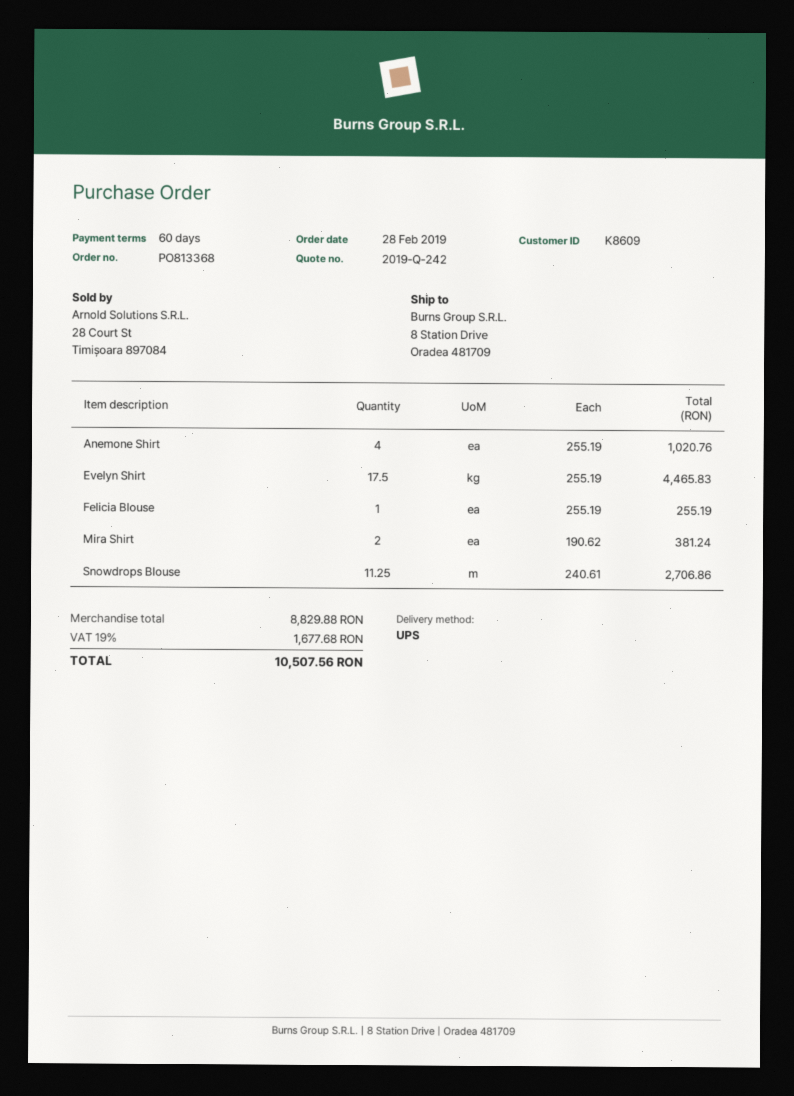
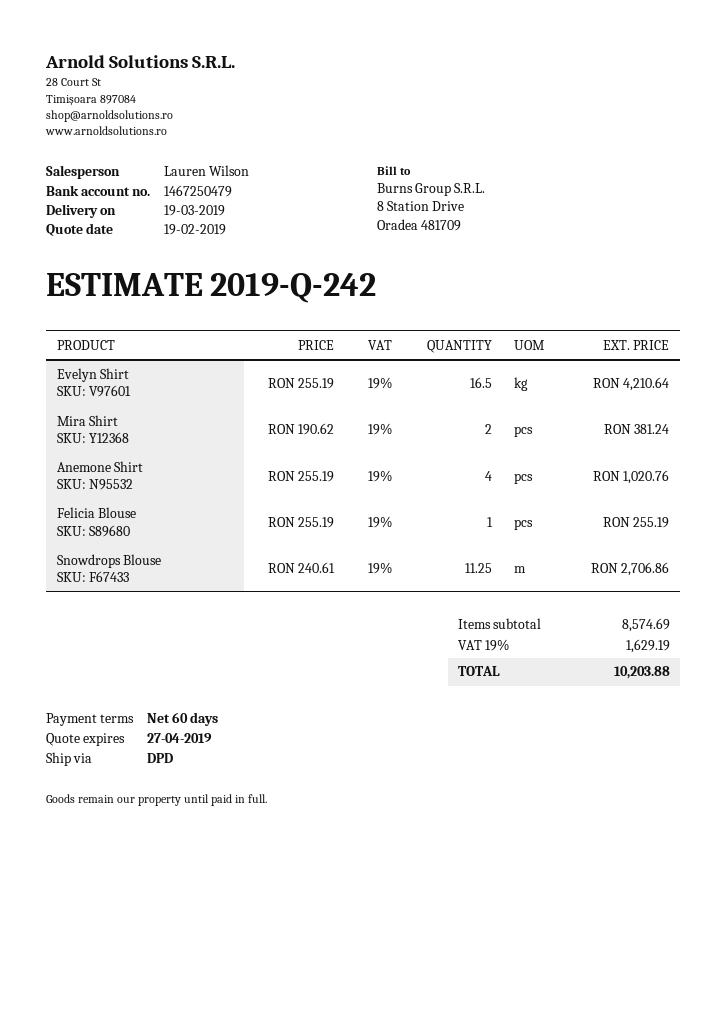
shipping method: UPS -> DPD
Evelyn Shirt: 17.5 x 255.19 = 4465.83 -> 16.5 x 255.19 = 4210.64
subtotal: 8829.88 -> 8574.69
tax: 19% = 1677.68 -> 19% = 1629.19
total: 10507.56 -> 10203.88

